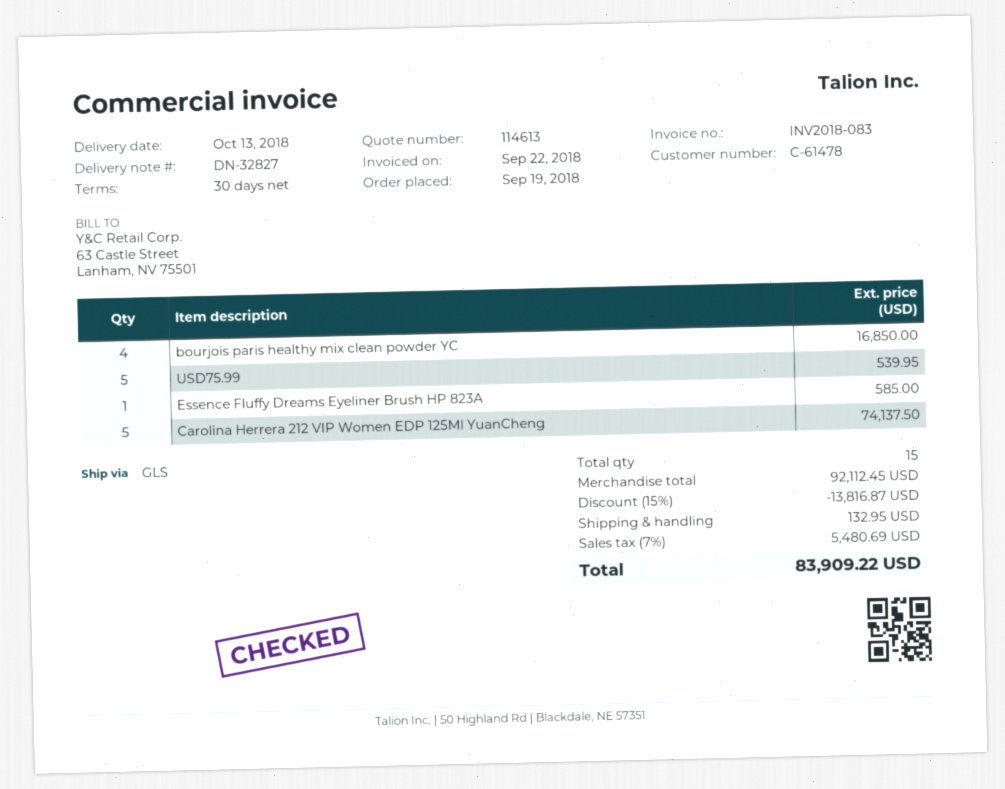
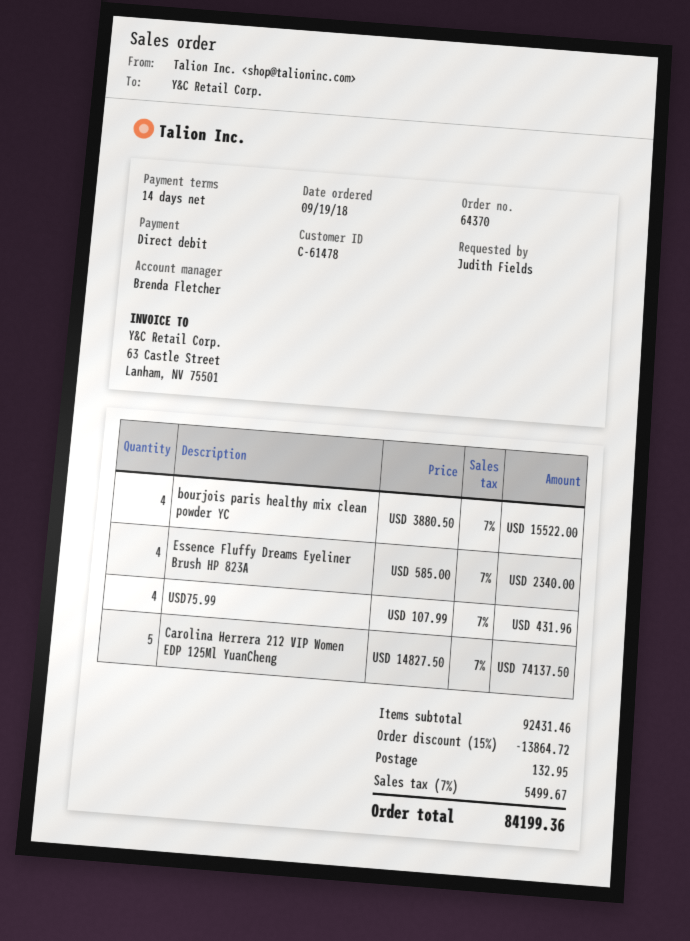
payment terms: 30 days -> 14 days
bourjois paris healthy mix clean powder YC: 4 for 16850.00 -> 4 for 15522.00
USD75.99: 5 for 539.95 -> 4 for 431.96
Essence Fluffy Dreams Eyeliner Brush HP 823A: 1 for 585.00 -> 4 for 2340.00
subtotal: 92112.45 -> 92431.46
discount: 15% = 13816.87 -> 15% = 13864.72
tax: 7% = 5480.69 -> 7% = 5499.67
total: 83909.22 -> 84199.36

